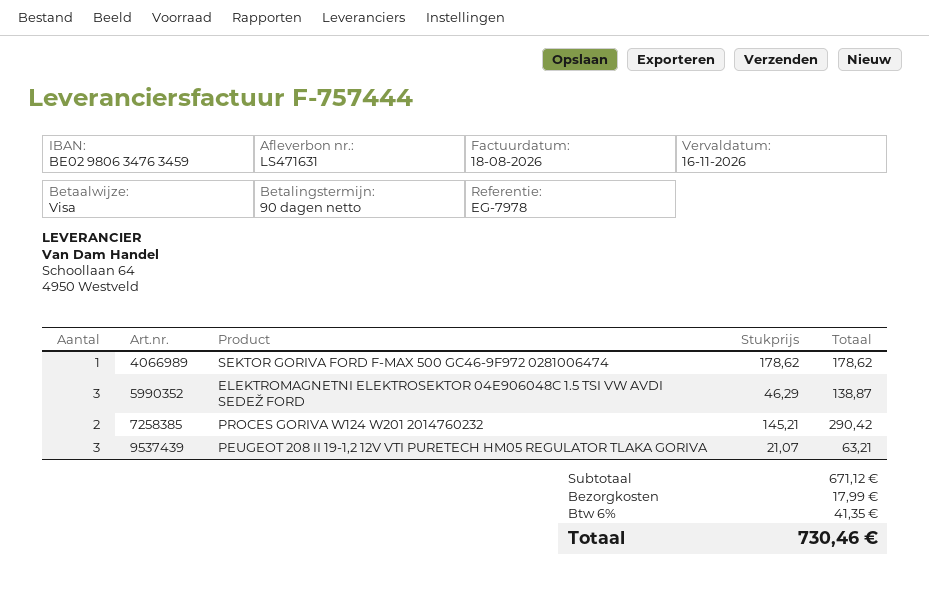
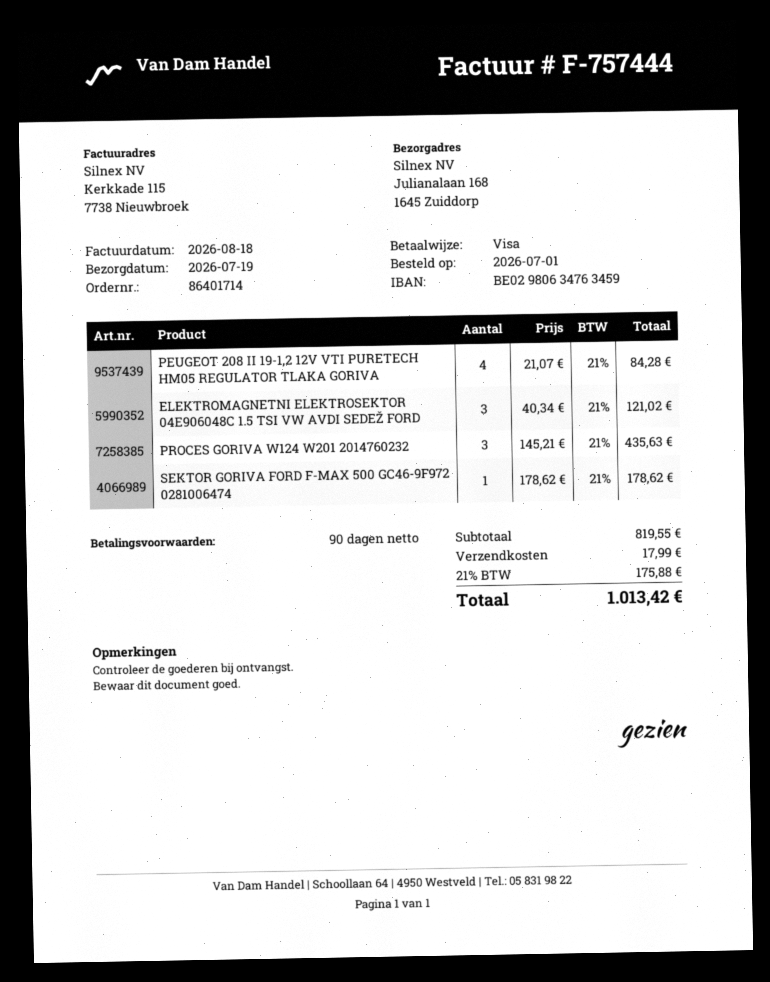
ELEKTROMAGNETNI ELEKTROSEKTOR 04E906048C 1.5 TSI VW AVDI SEDEŽ FORD: 3 x 46.29 = 138.87 -> 3 x 40.34 = 121.02
PROCES GORIVA W124 W201 2014760232: 2 x 145.21 = 290.42 -> 3 x 145.21 = 435.63
PEUGEOT 208 II 19-1,2 12V VTI PURETECH HM05 REGULATOR TLAKA GORIVA: 3 x 21.07 = 63.21 -> 4 x 21.07 = 84.28
subtotal: 671.12 -> 819.55
tax: 6% = 41.35 -> 21% = 175.88
total: 730.46 -> 1013.42

